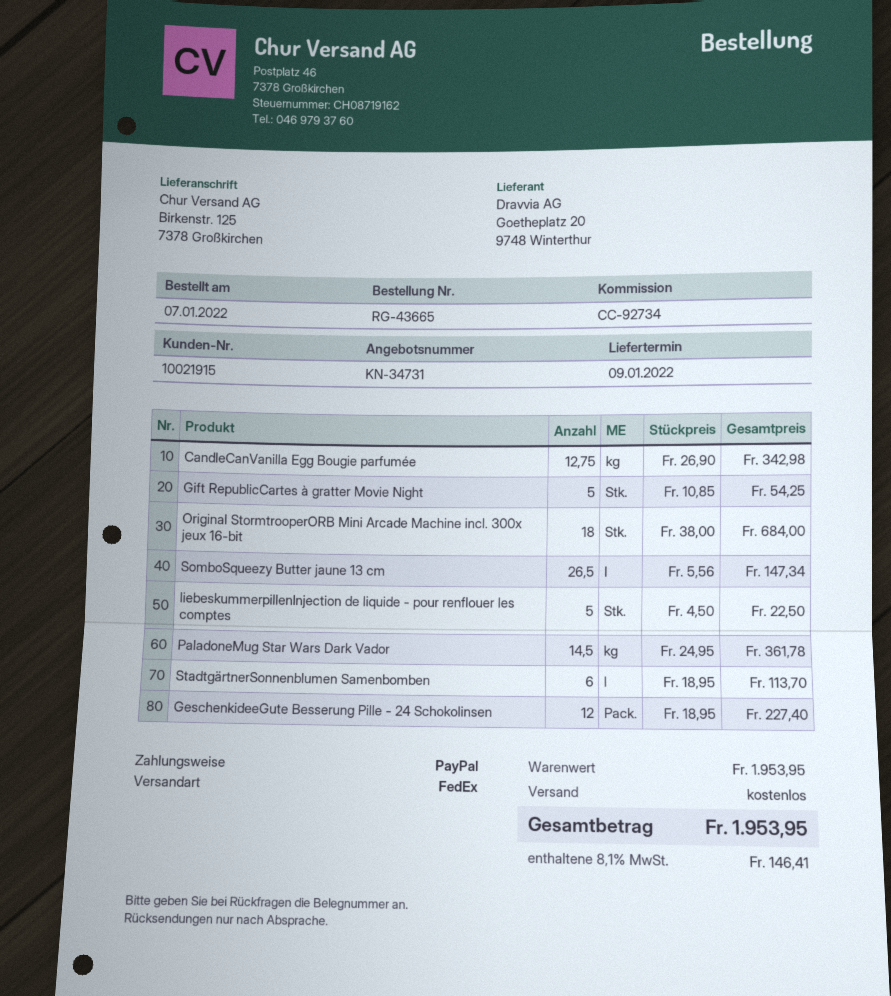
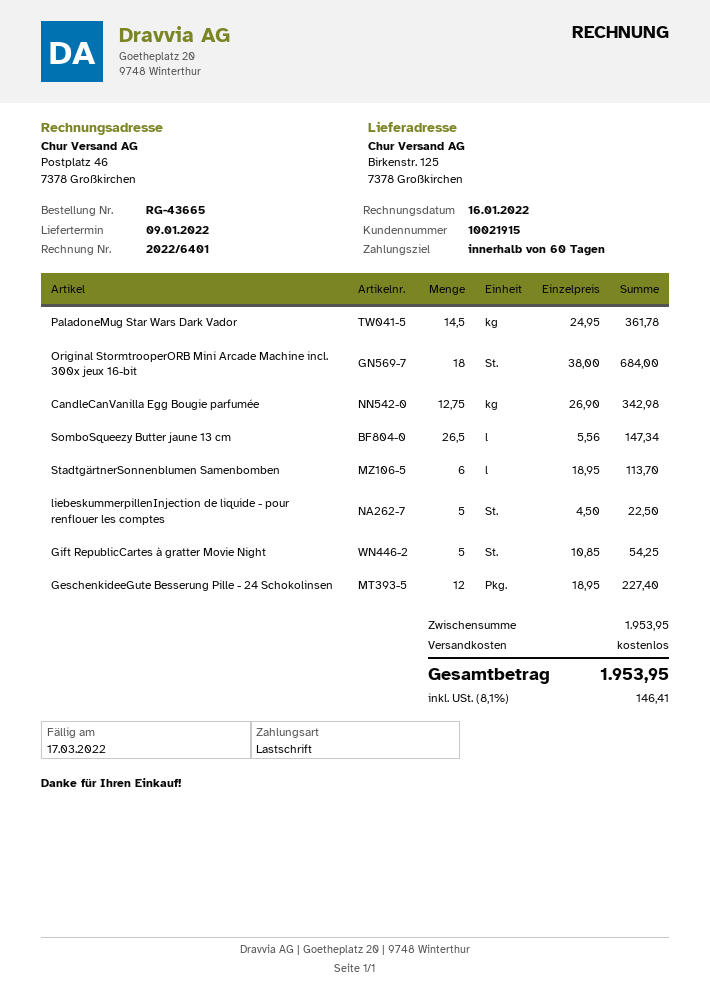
payment method: PayPal -> direct debit

